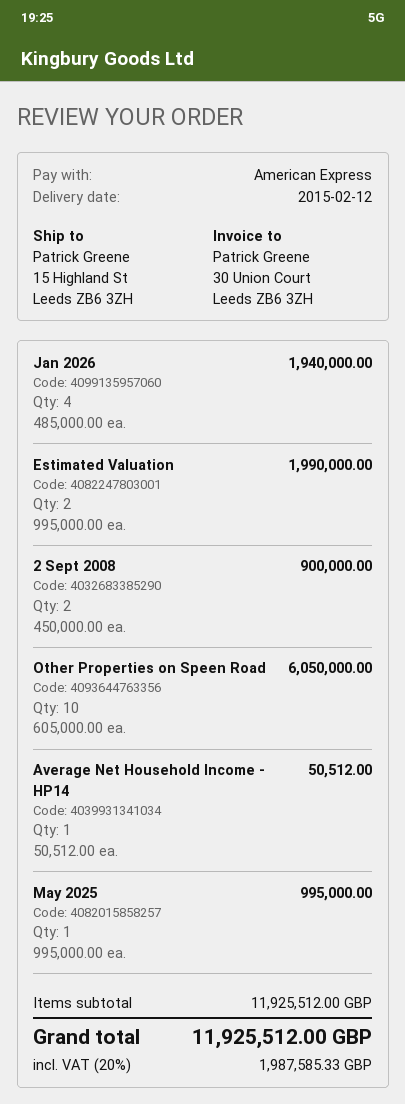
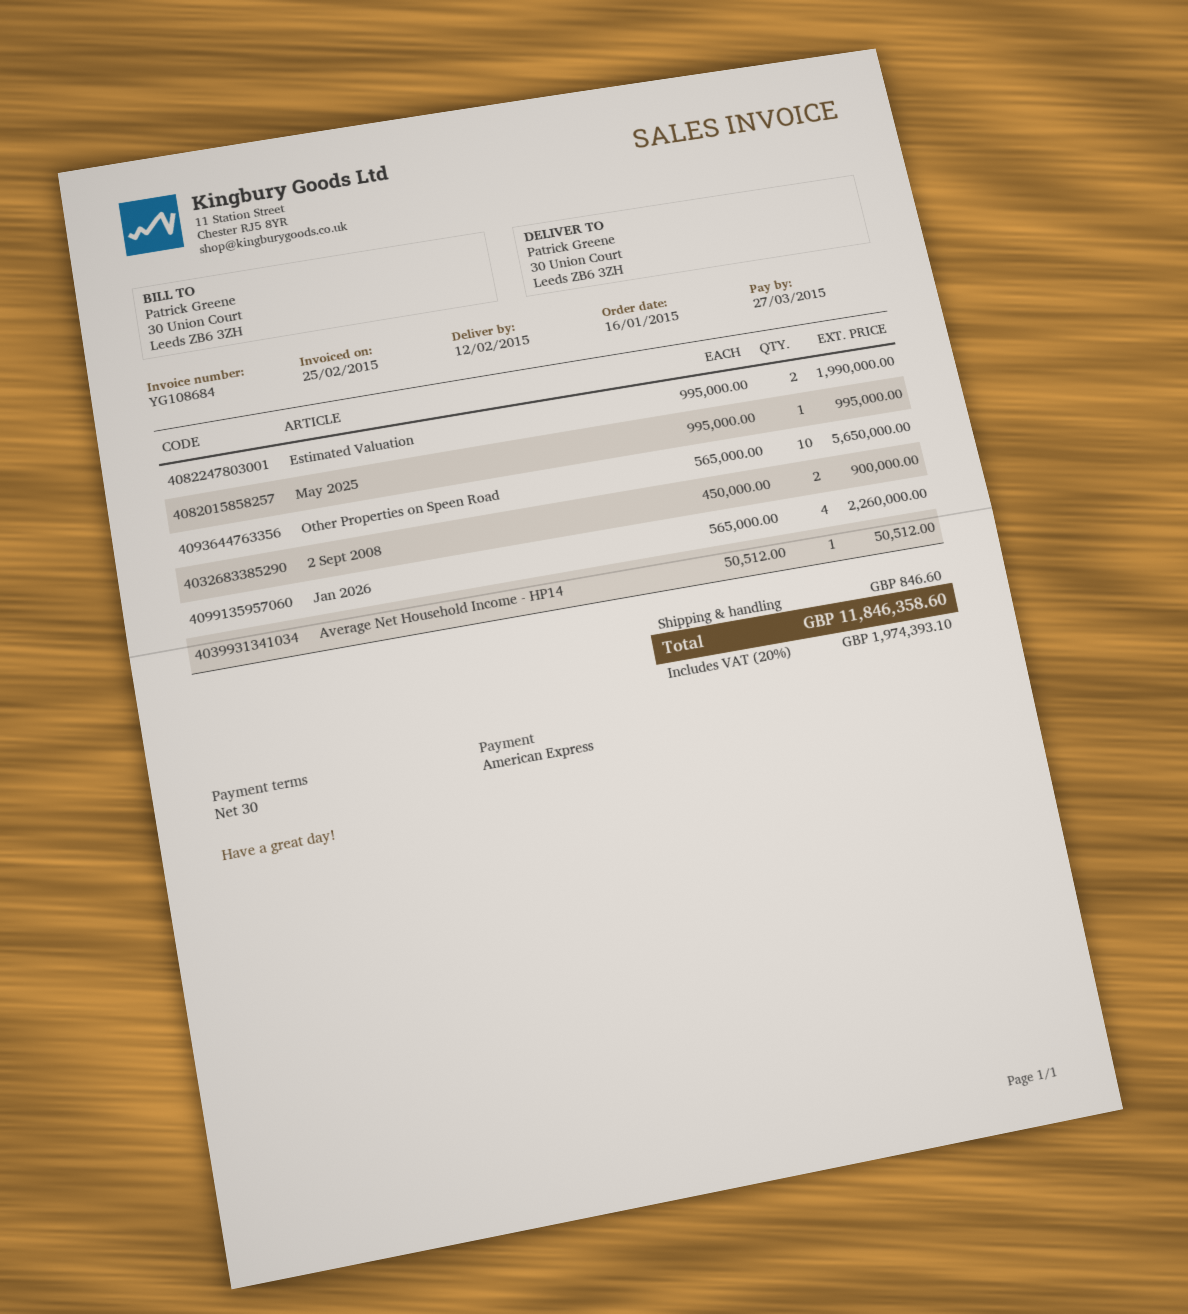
ship to: 15 Highland St, Leeds ZB6 3ZH -> 30 Union Court, Leeds ZB6 3ZH
Jan 2026: 4 x 485000.00 = 1940000.00 -> 4 x 565000.00 = 2260000.00
Other Properties on Speen Road: 10 x 605000.00 = 6050000.00 -> 10 x 565000.00 = 5650000.00
shipping: none -> 846.60
tax: 20% = 1987585.33 -> 20% = 1974393.10
total: 11925512.00 -> 11846358.60

